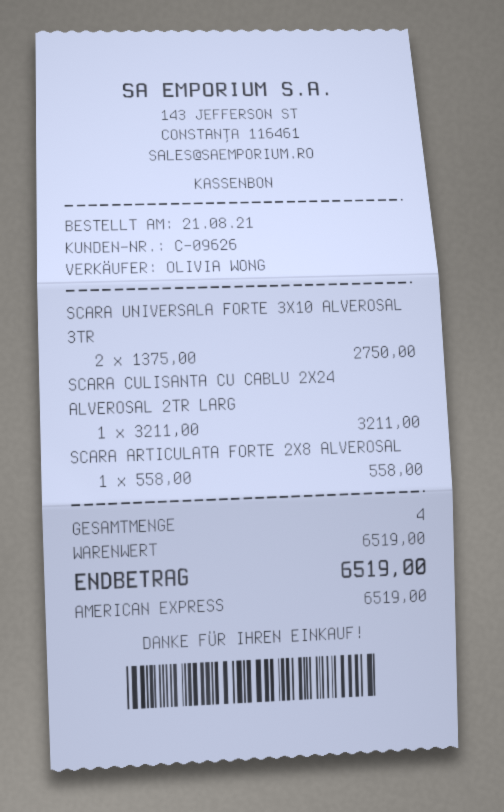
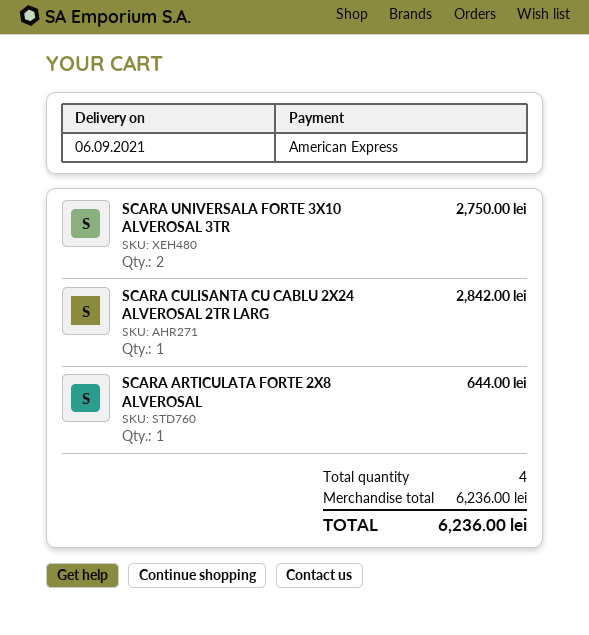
SCARA CULISANTA CU CABLU 2X24 ALVEROSAL 2TR LARG: 1 for 3211.00 -> 1 for 2842.00
SCARA ARTICULATA FORTE 2X8 ALVEROSAL: 1 for 558.00 -> 1 for 644.00
subtotal: 6519.00 -> 6236.00
total: 6519.00 -> 6236.00

